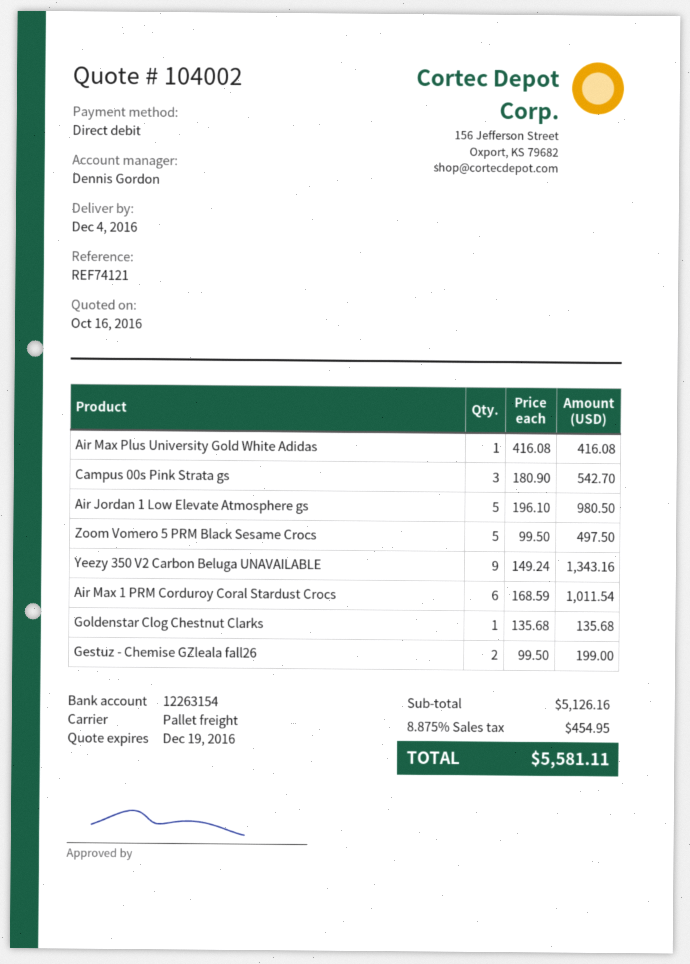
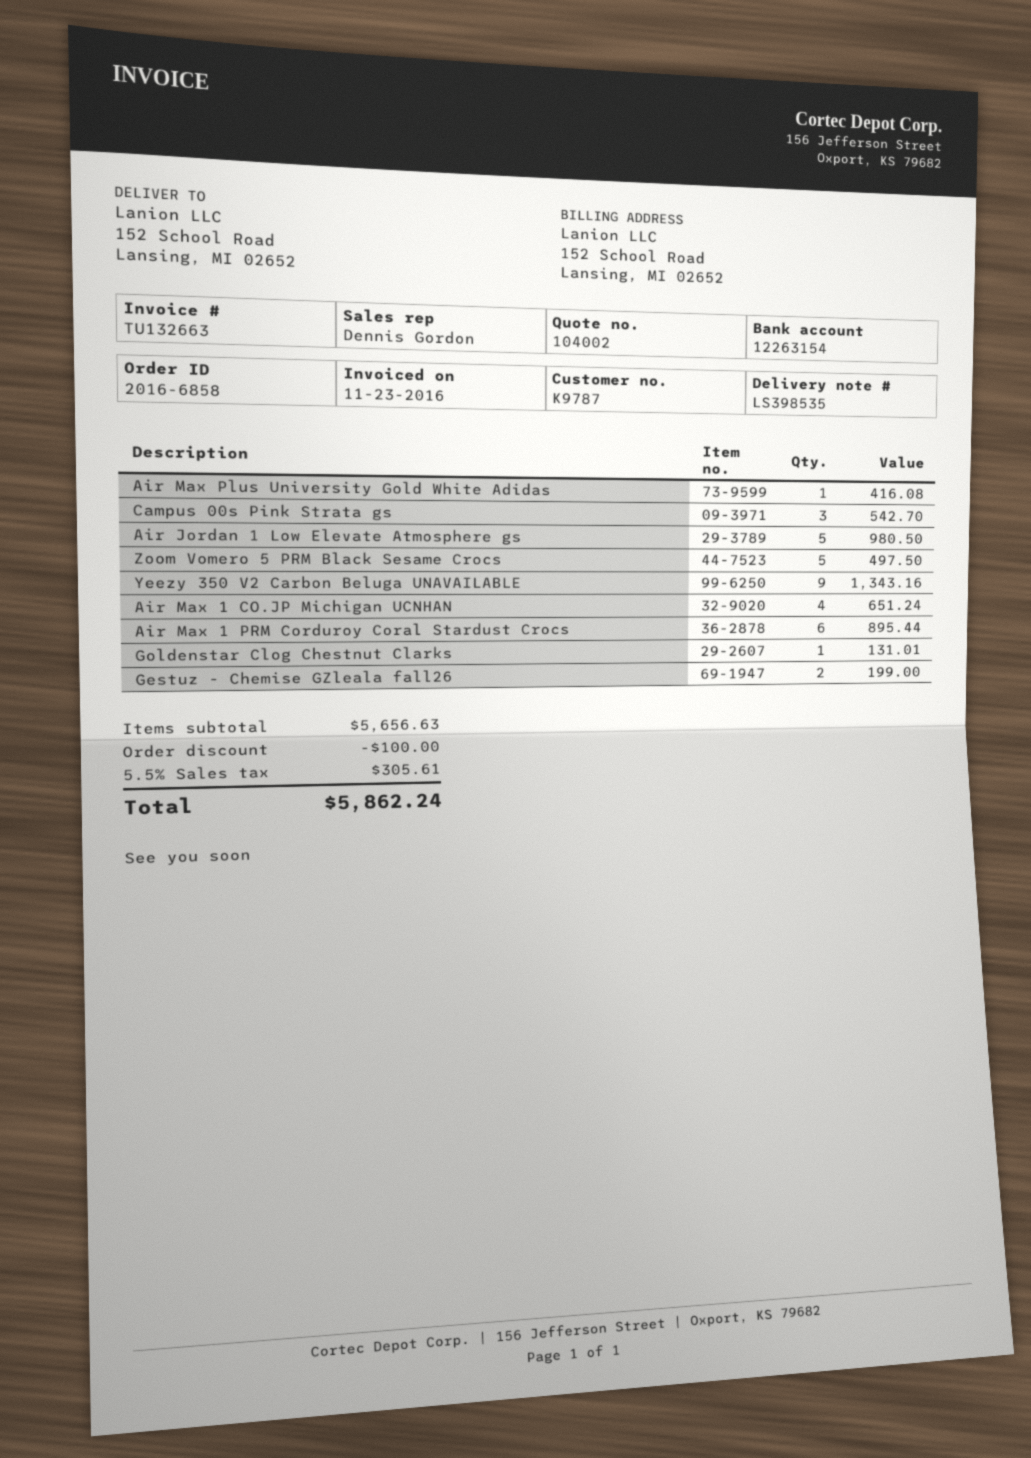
Air Max 1 PRM Corduroy Coral Stardust Crocs: 6 for 1011.54 -> 6 for 895.44
Goldenstar Clog Chestnut Clarks: 1 for 135.68 -> 1 for 131.01
Air Max 1 CO.JP Michigan UCNHAN: none -> 4 for 651.24
subtotal: 5126.16 -> 5656.63
discount: none -> 100.00
tax: 8.875% = 454.95 -> 5.5% = 305.61
total: 5581.11 -> 5862.24

